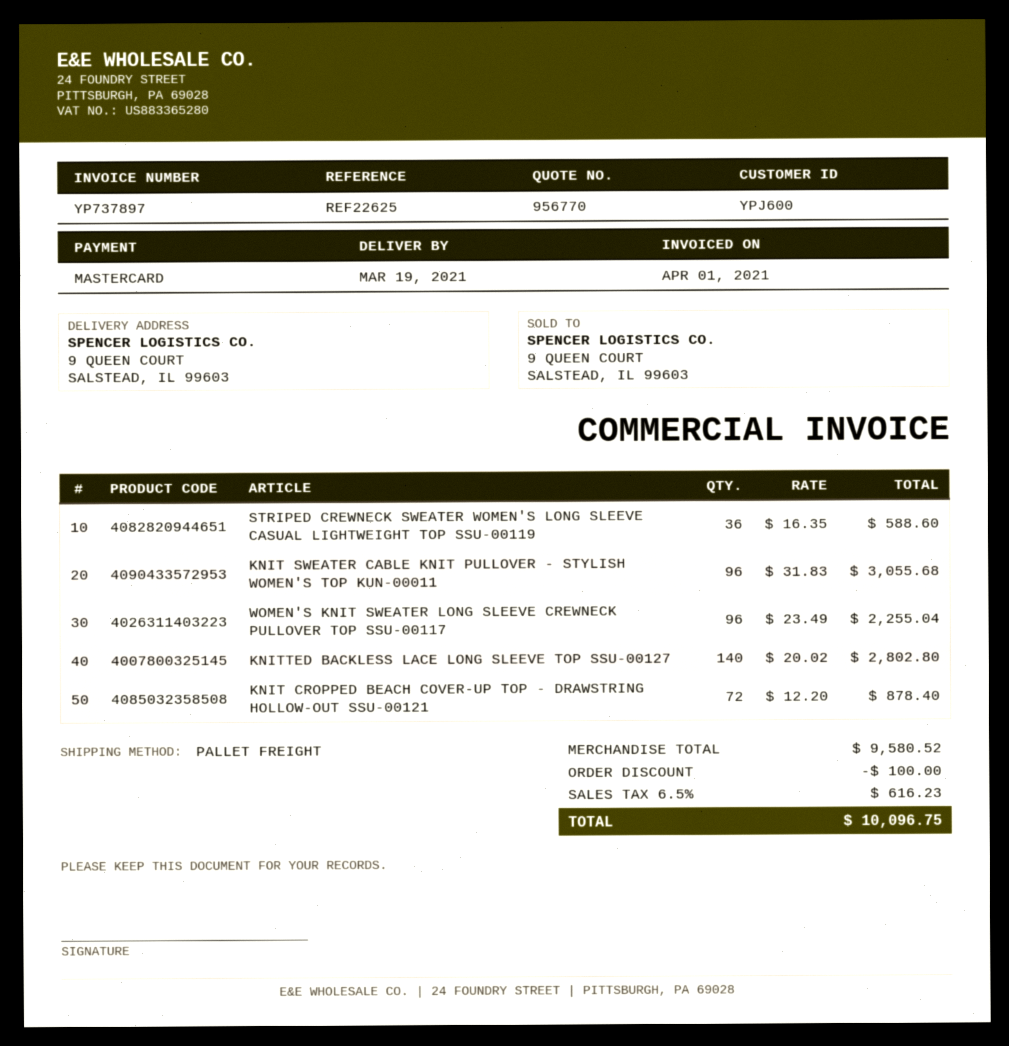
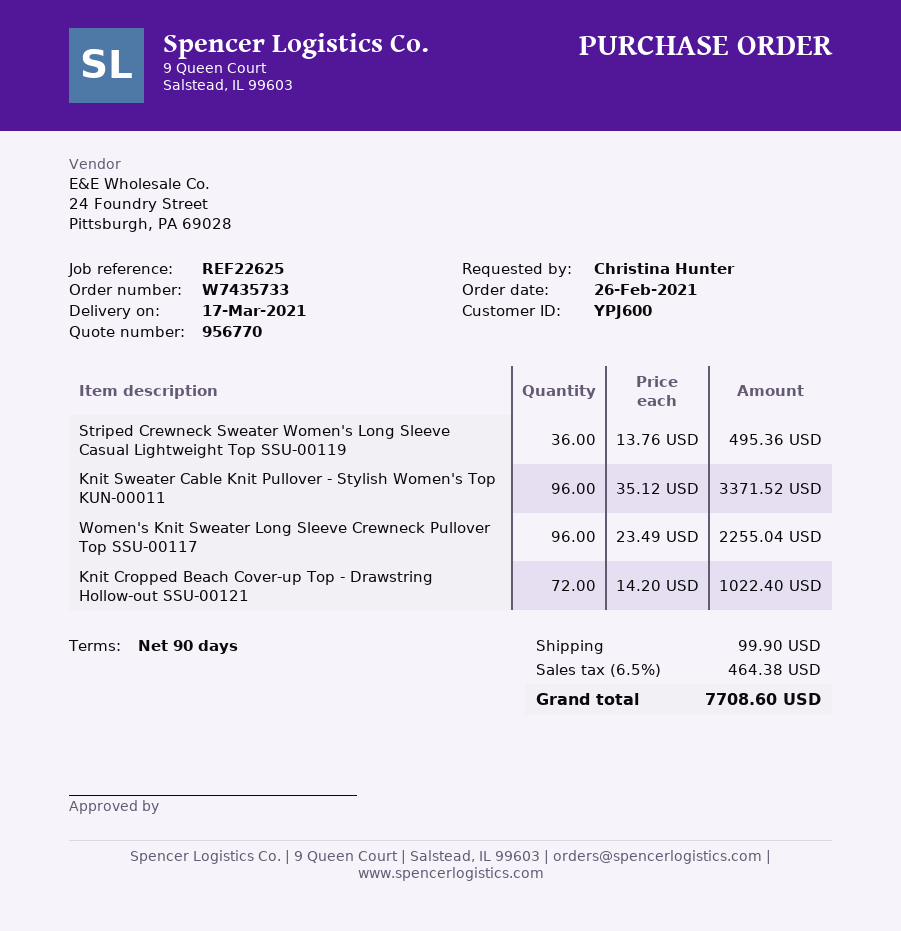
delivery date: 2021-03-19 -> 2021-03-17
STRIPED CREWNECK SWEATER WOMEN'S LONG SLEEVE CASUAL LIGHTWEIGHT TOP SSU-00119: 36 x 16.35 = 588.60 -> 36 x 13.76 = 495.36
KNIT SWEATER CABLE KNIT PULLOVER - STYLISH WOMEN'S TOP KUN-00011: 96 x 31.83 = 3055.68 -> 96 x 35.12 = 3371.52
KNITTED BACKLESS LACE LONG SLEEVE TOP SSU-00127: 140 x 20.02 = 2802.80 -> none
KNIT CROPPED BEACH COVER-UP TOP - DRAWSTRING HOLLOW-OUT SSU-00121: 72 x 12.20 = 878.40 -> 72 x 14.20 = 1022.40
discount: 100.00 -> none
shipping: none -> 99.90
tax: 6.5% = 616.23 -> 6.5% = 464.38
total: 10096.75 -> 7708.60

